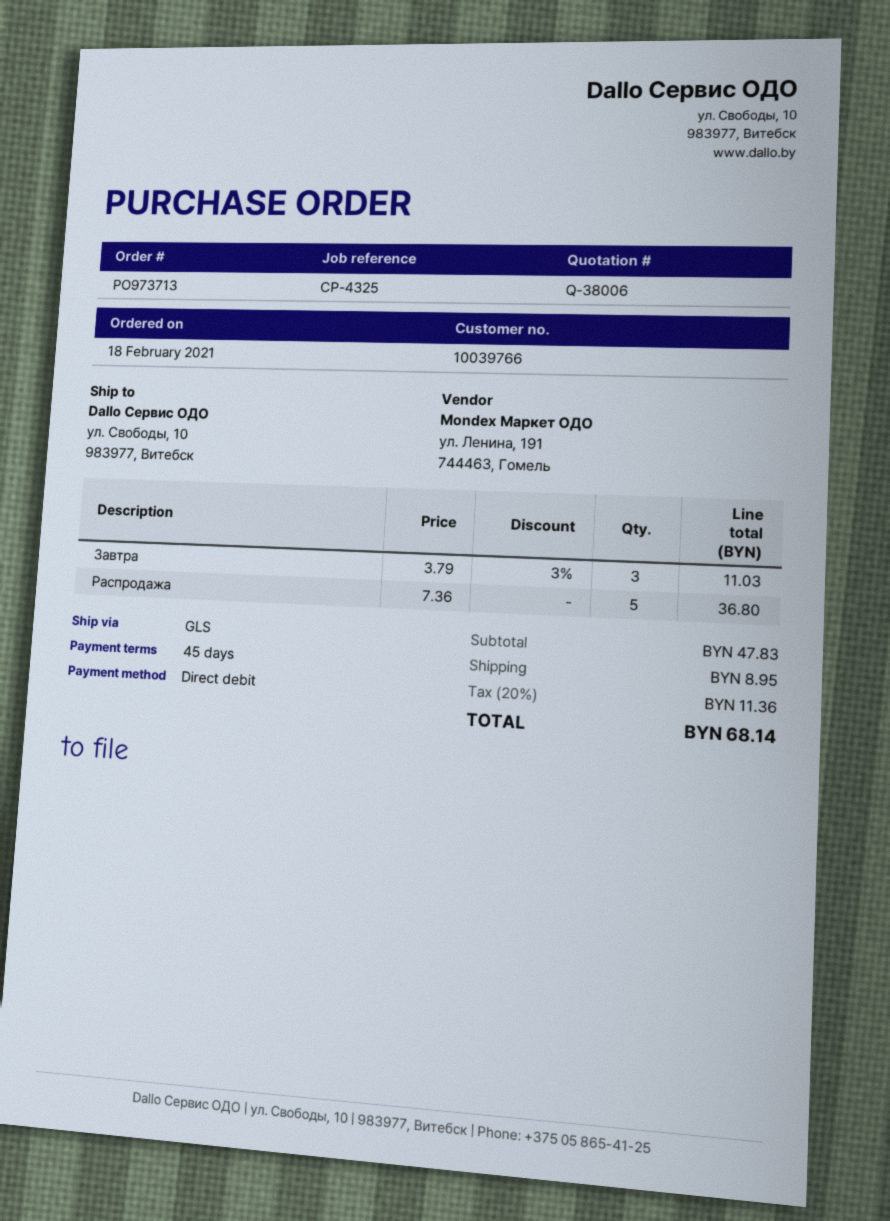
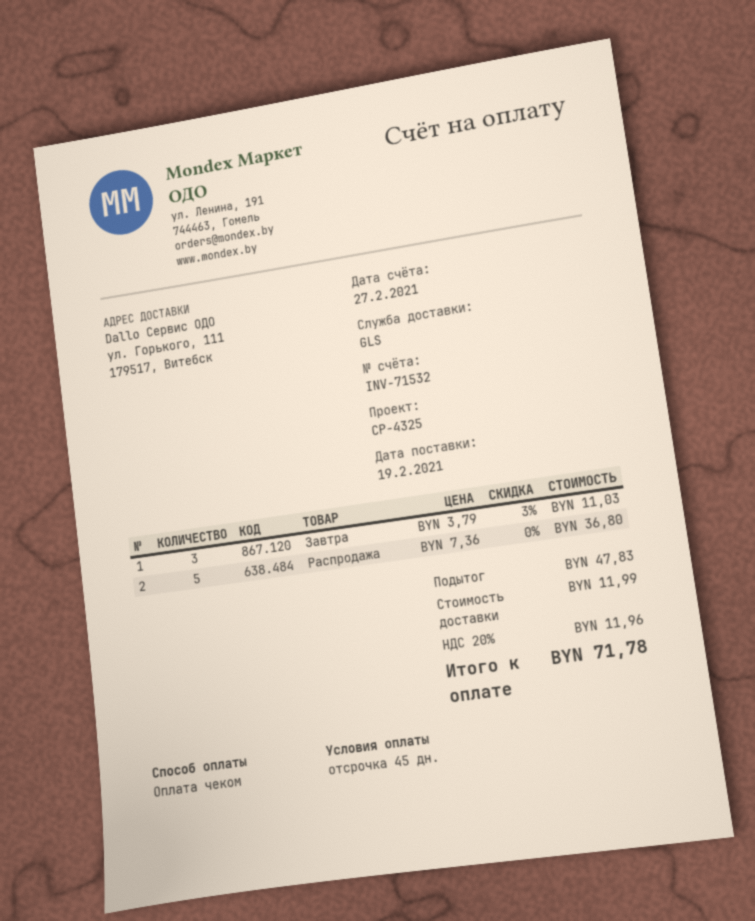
payment method: direct debit -> cheque
ship to: ул. Свободы, 10, 983977, Витебск -> ул. Горького, 111, 179517, Витебск
shipping: 8.95 -> 11.99
tax: 20% = 11.36 -> 20% = 11.96
total: 68.14 -> 71.78

